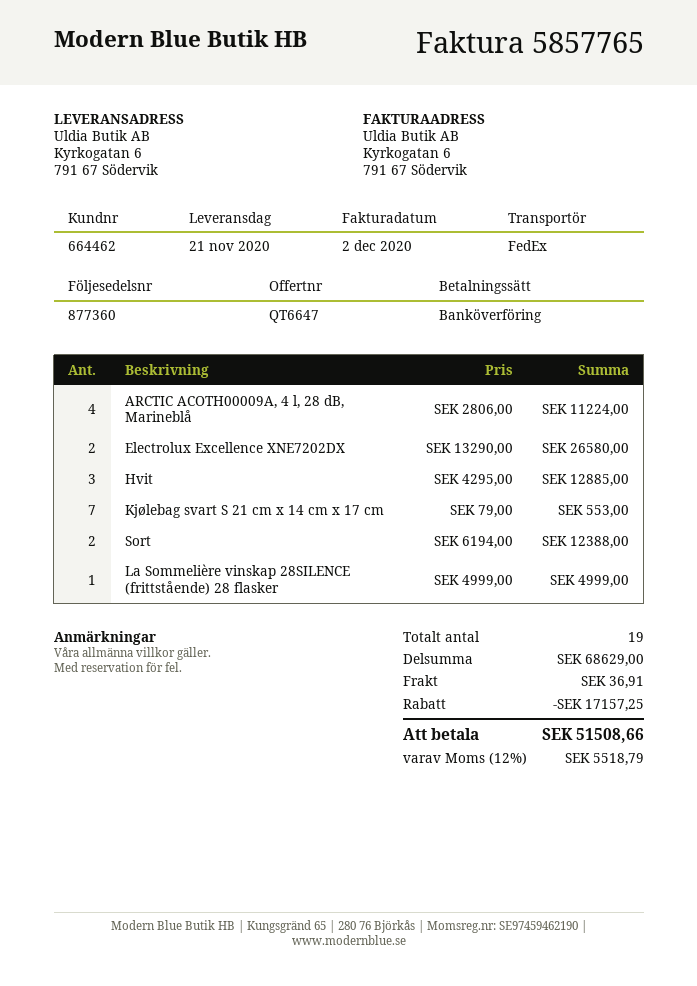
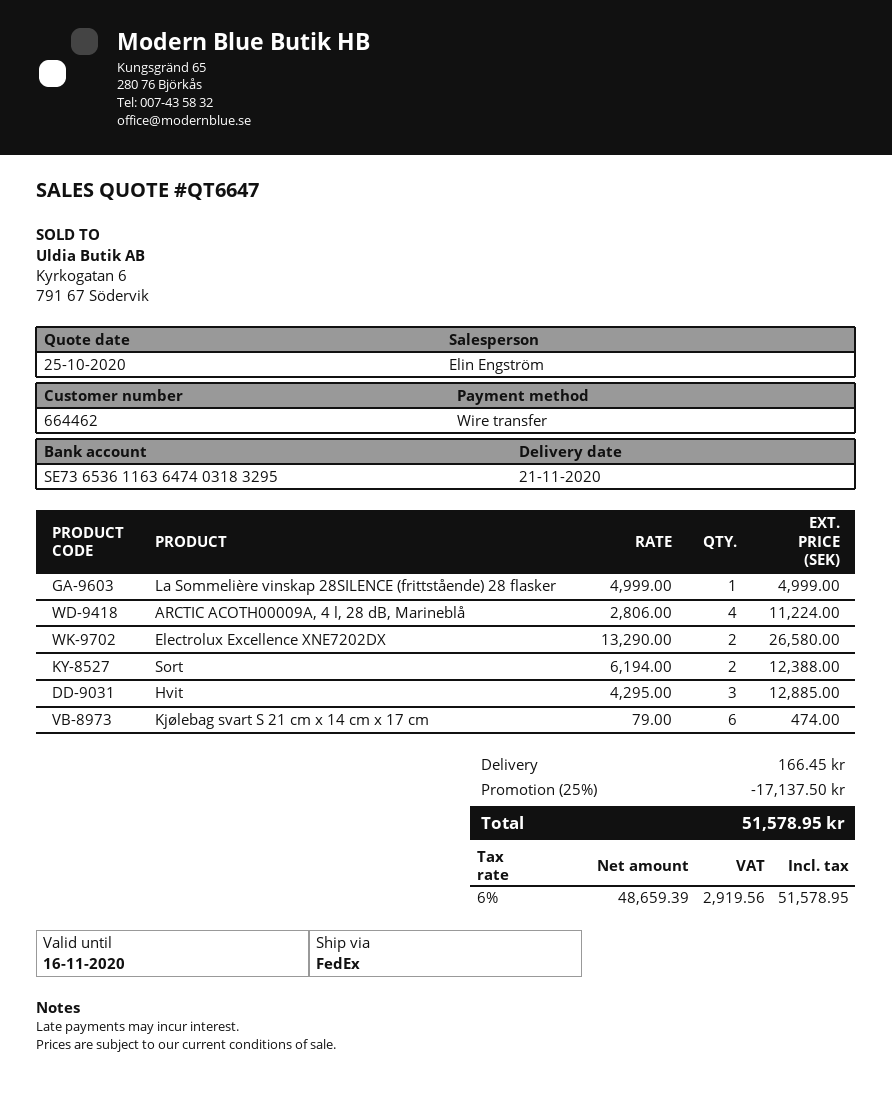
Kjølebag svart S 21 cm x 14 cm x 17 cm: 7 x 79.00 = 553.00 -> 6 x 79.00 = 474.00
discount: 17157.25 -> 17137.50
shipping: 36.91 -> 166.45
tax: 12% = 5518.79 -> 6% = 2919.56
total: 51508.66 -> 51578.95

